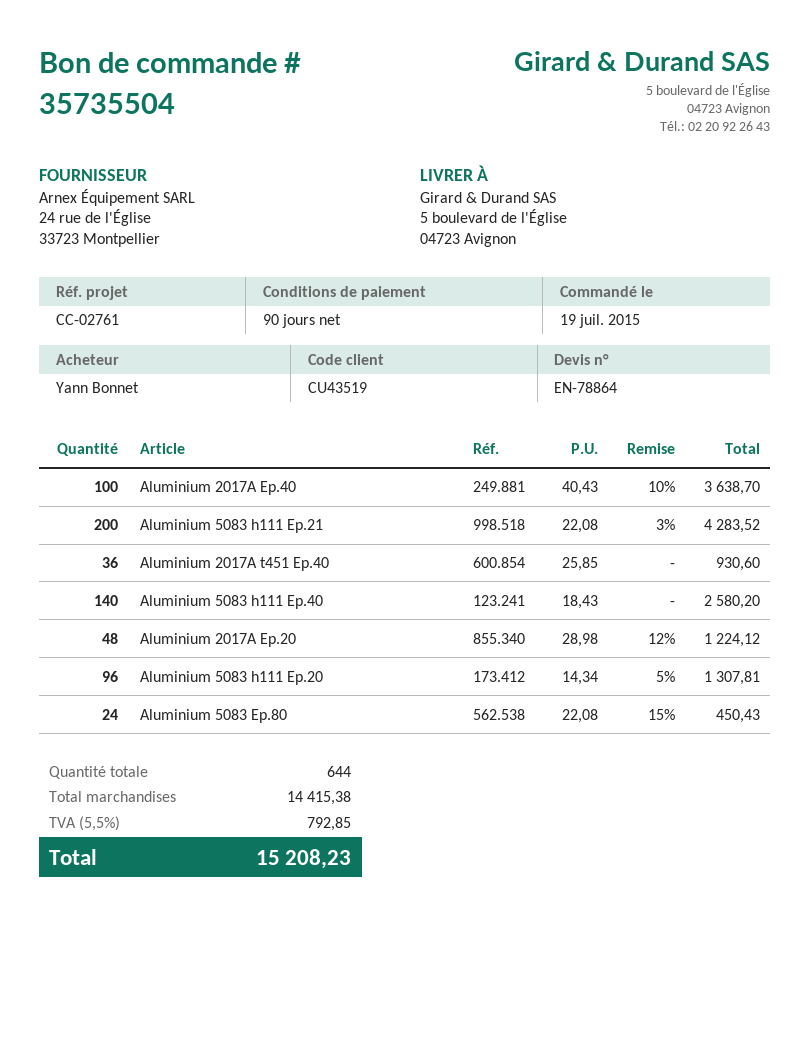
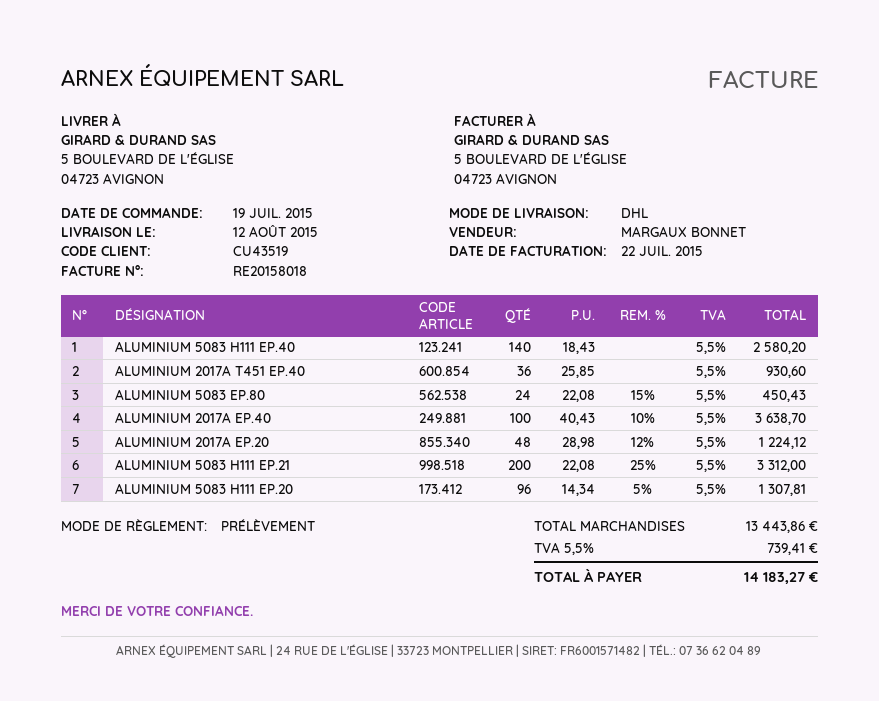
Aluminium 5083 h111 Ep.21: 200 x 22.08 - 3% = 4283.52 -> 200 x 22.08 - 25% = 3312.00
subtotal: 14415.38 -> 13443.86
tax: 5.5% = 792.85 -> 5.5% = 739.41
total: 15208.23 -> 14183.27

